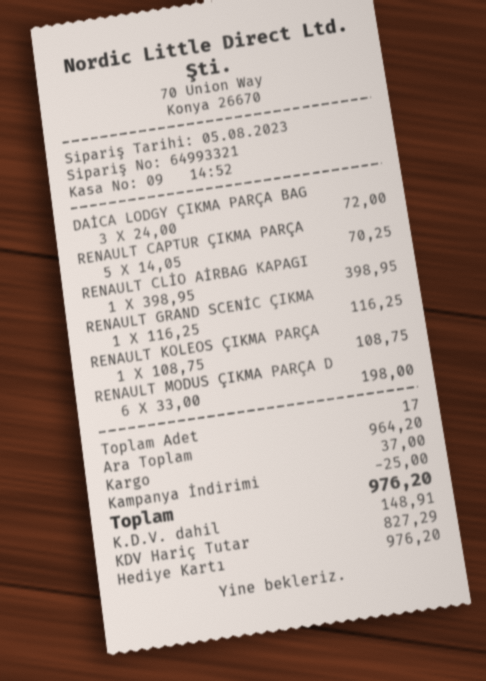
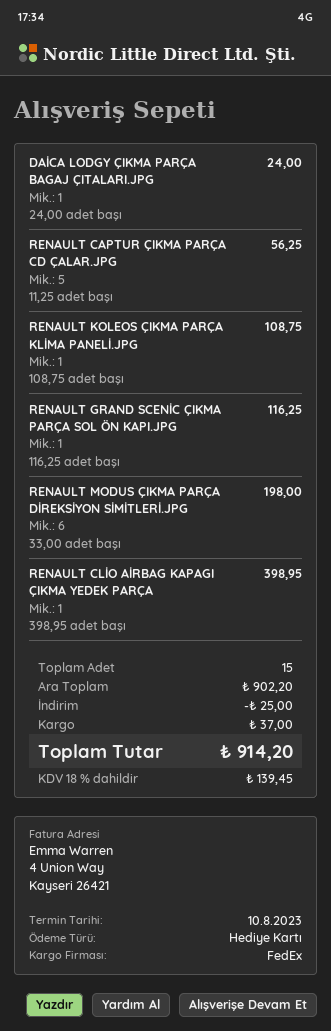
DAİCA LODGY ÇIKMA PARÇA BAG: 3 x 24.00 = 72.00 -> 1 x 24.00 = 24.00
RENAULT CAPTUR ÇIKMA PARÇA: 5 x 14.05 = 70.25 -> 5 x 11.25 = 56.25
total quantity: 17 -> 15
subtotal: 964.20 -> 902.20
tax: 148.91 -> 139.45
total: 976.20 -> 914.20

